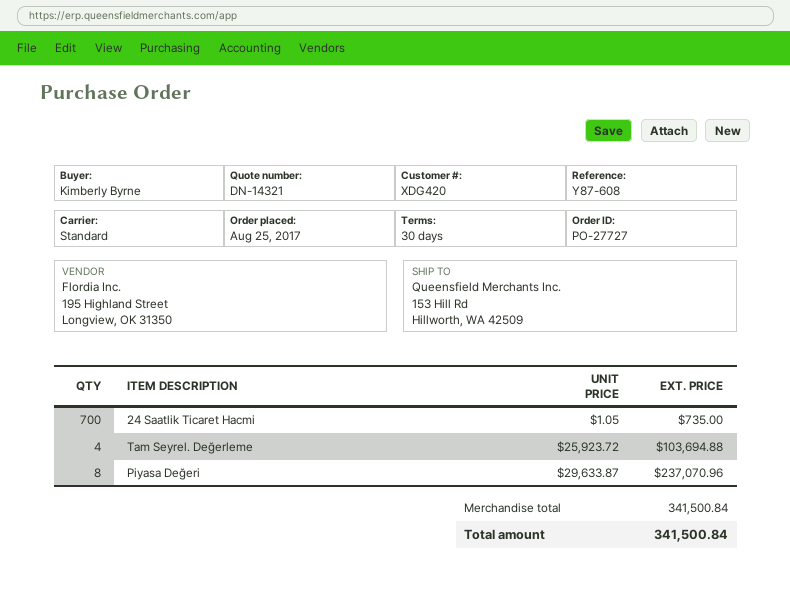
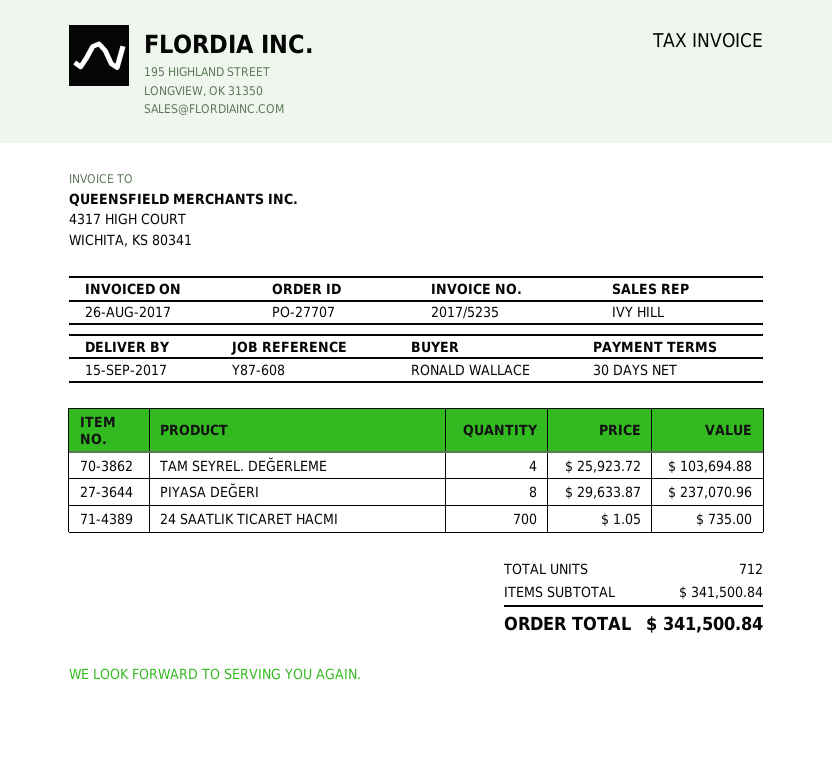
order number: PO-27727 -> PO-27707
ordered by: Kimberly Byrne -> RONALD WALLACE

